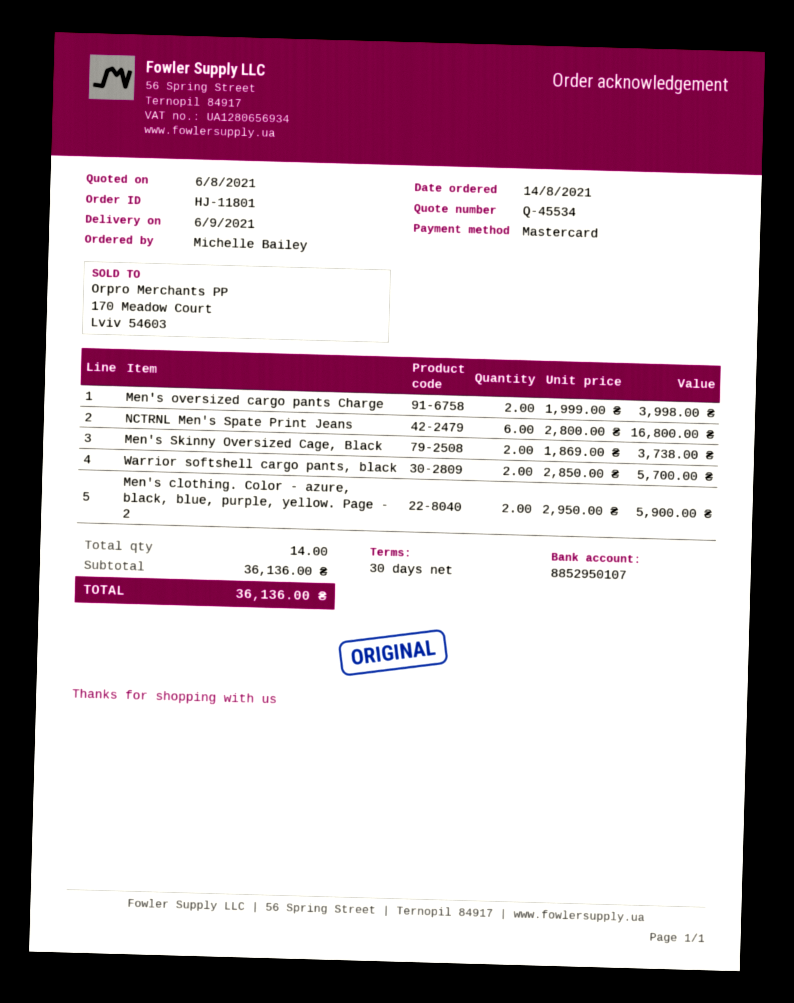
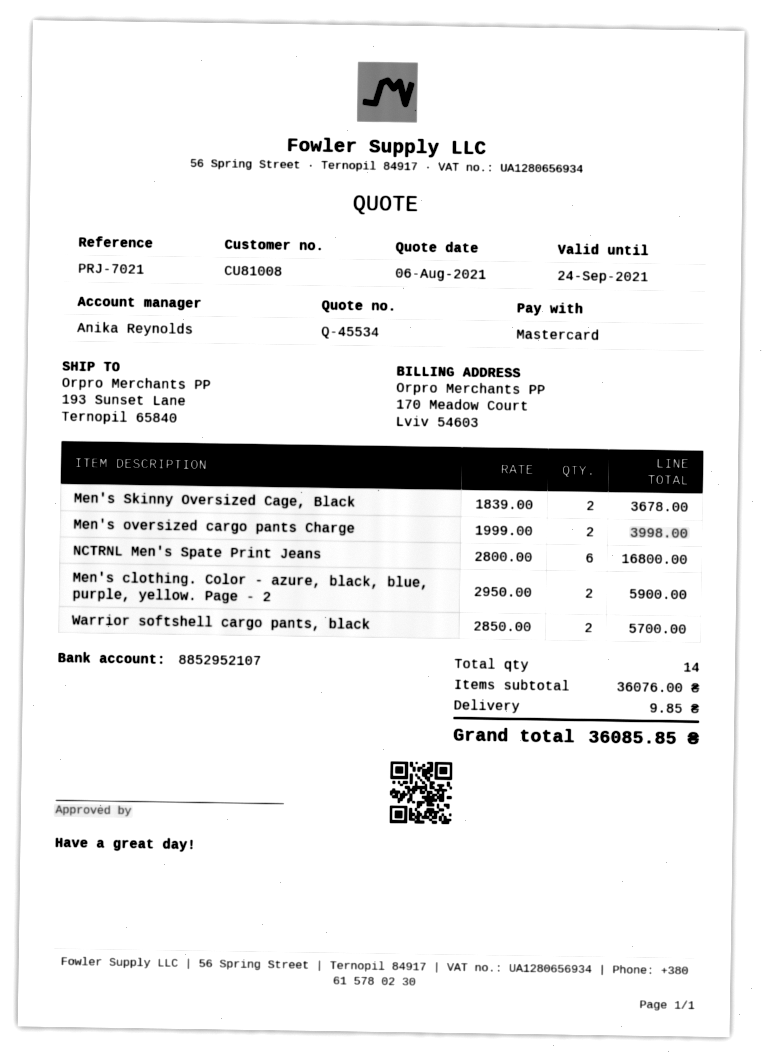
bank account: 8852950107 -> 8852952107
Men's Skinny Oversized Cage, Black: 2 x 1869.00 = 3738.00 -> 2 x 1839.00 = 3678.00
subtotal: 36136.00 -> 36076.00
shipping: none -> 9.85
total: 36136.00 -> 36085.85

